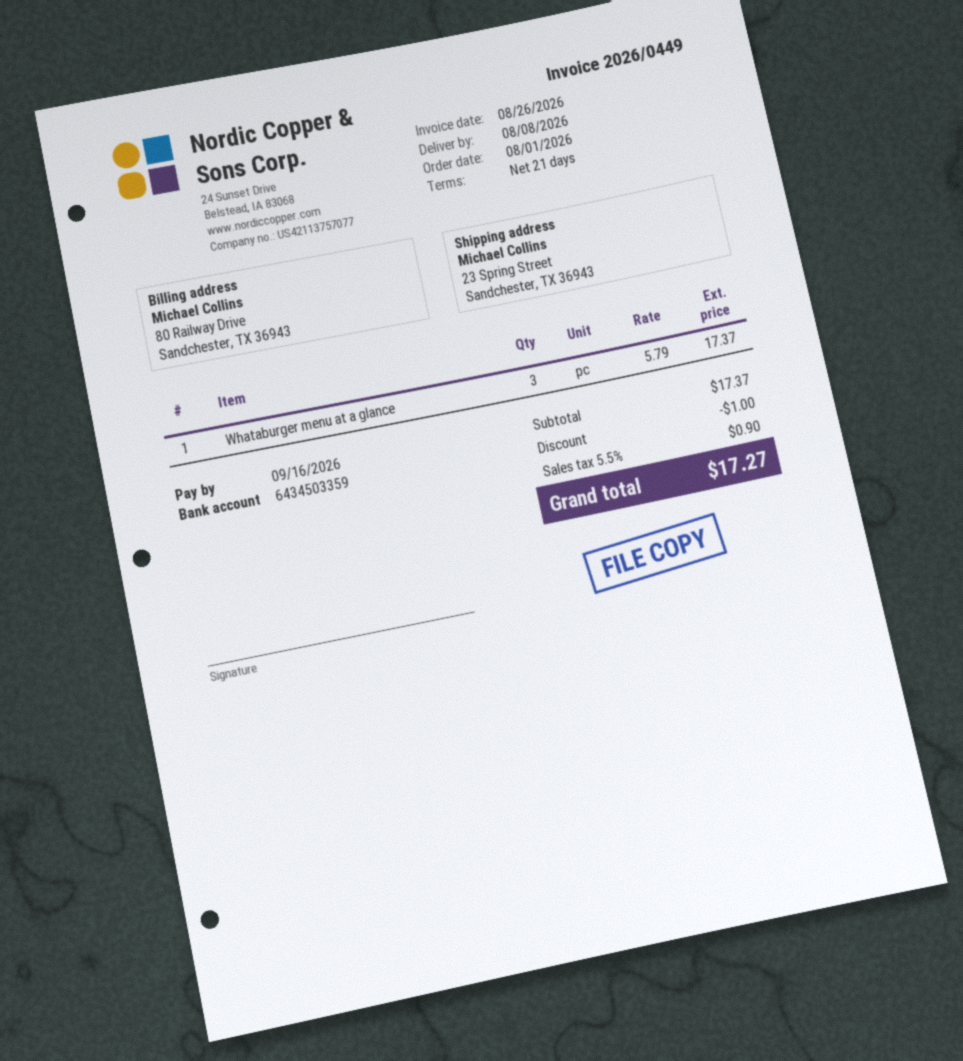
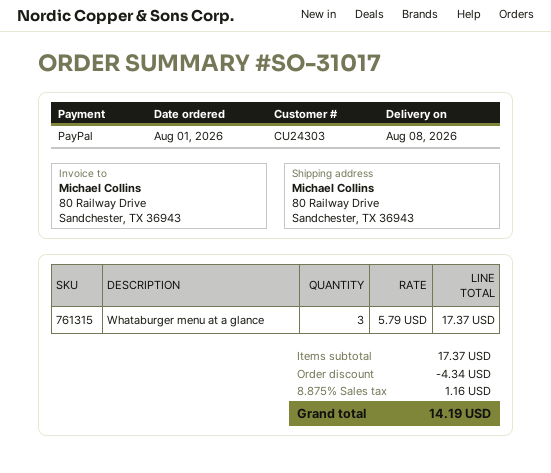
ship to: 23 Spring Street, Sandchester, TX 36943 -> 80 Railway Drive, Sandchester, TX 36943
discount: 1.00 -> 4.34
tax: 5.5% = 0.90 -> 8.875% = 1.16
total: 17.27 -> 14.19

